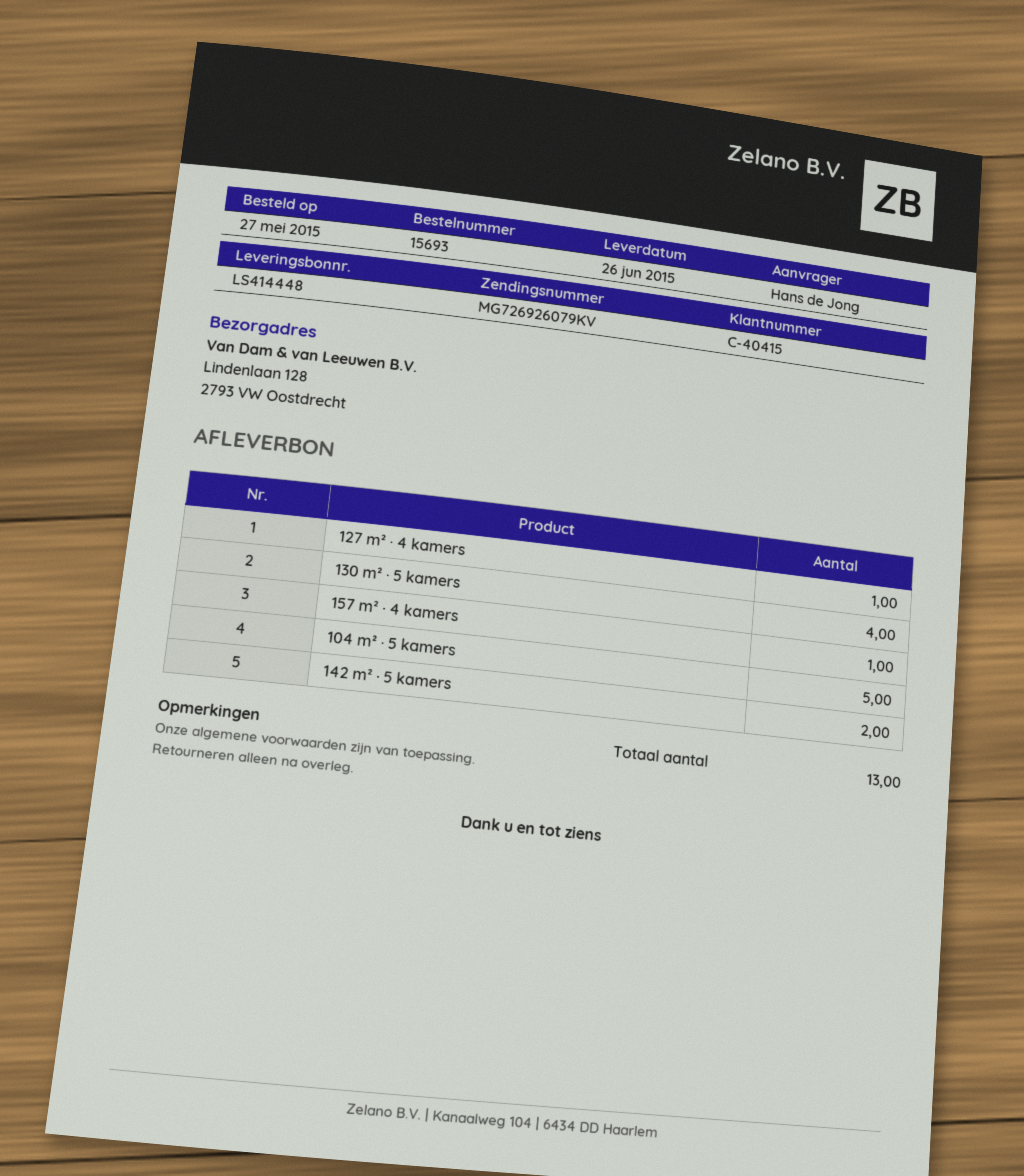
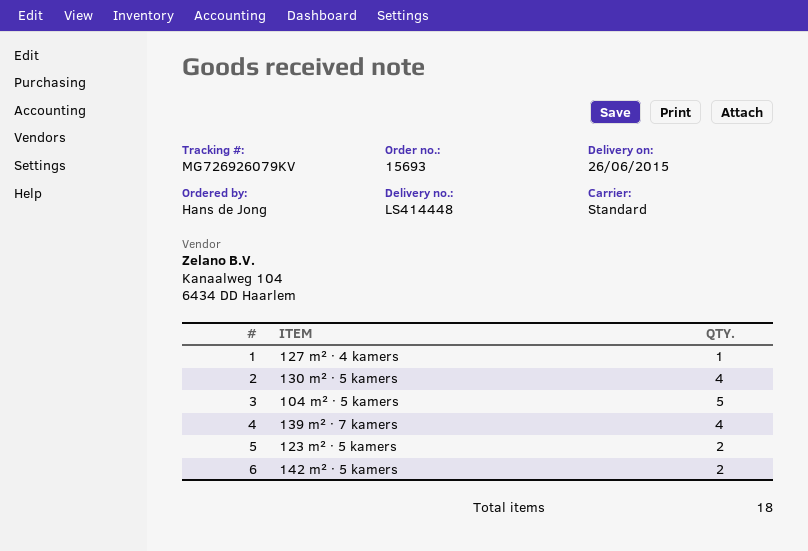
157 m² · 4 kamers: 1 -> none
139 m² · 7 kamers: none -> 4
123 m² · 5 kamers: none -> 2
total quantity: 13 -> 18

